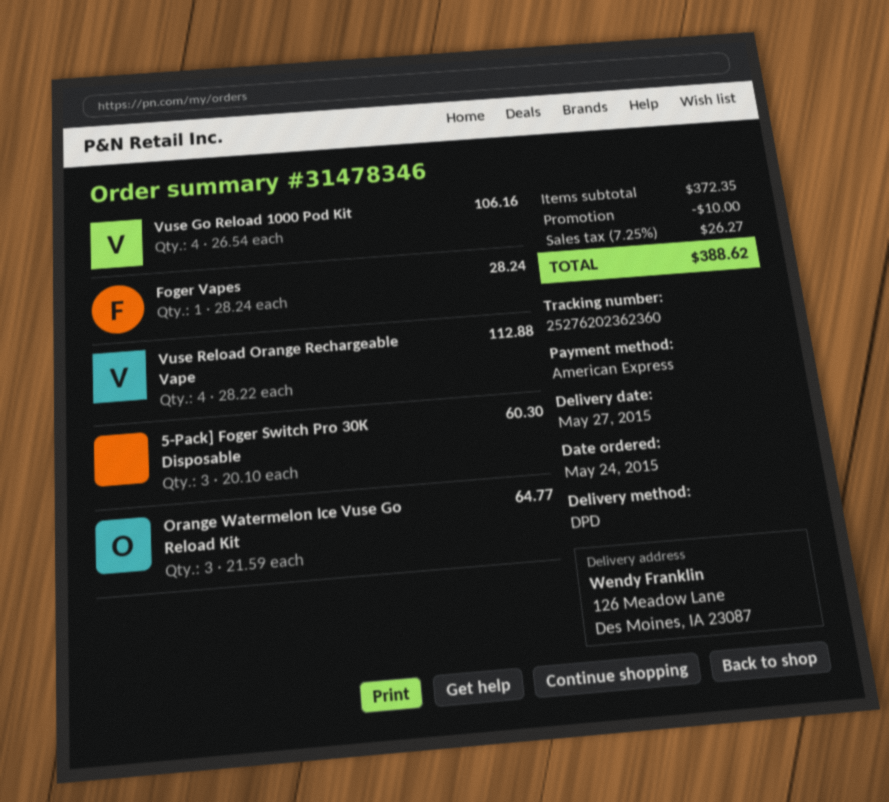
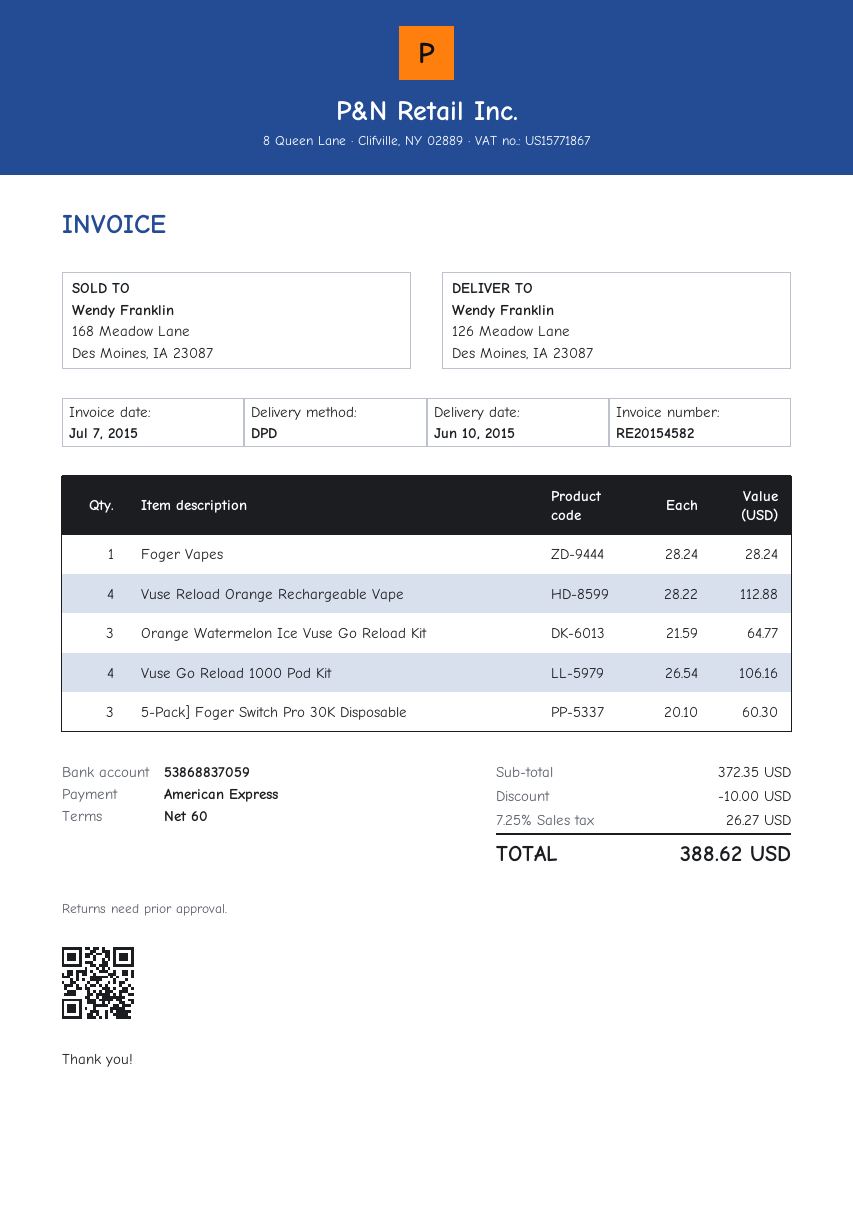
delivery date: 2015-05-27 -> 2015-06-10

